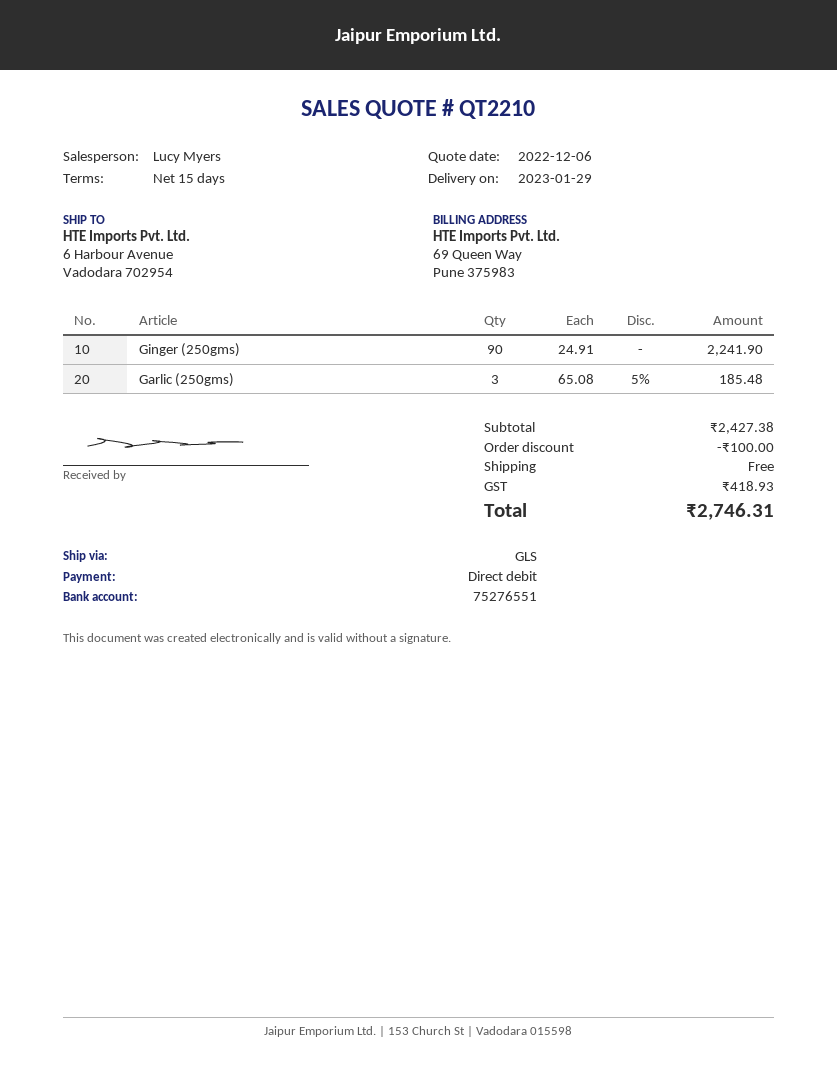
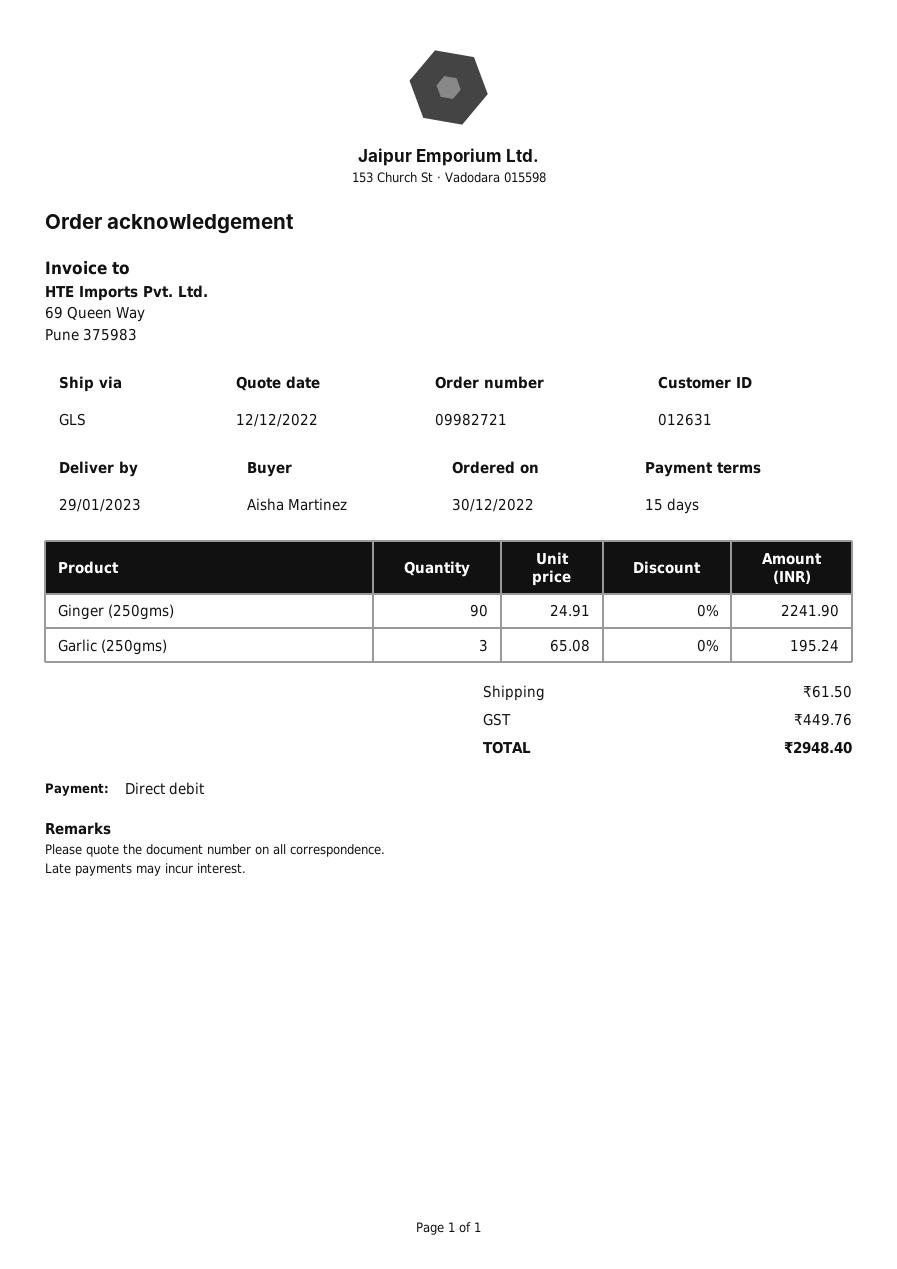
quote date: 2022-12-06 -> 2022-12-12
Garlic (250gms): 3 x 65.08 - 5% = 185.48 -> 3 x 65.08 = 195.24
discount: 100.00 -> none
shipping: 0.00 -> 61.50
tax: 418.93 -> 449.76
total: 2746.31 -> 2948.40

